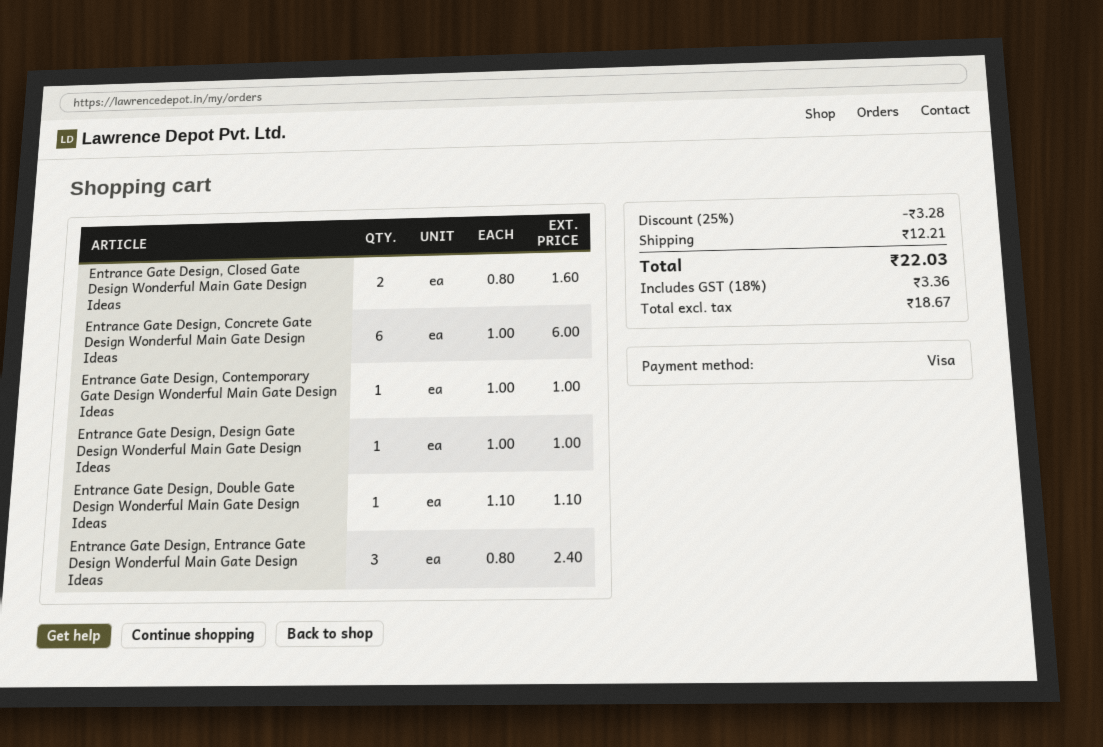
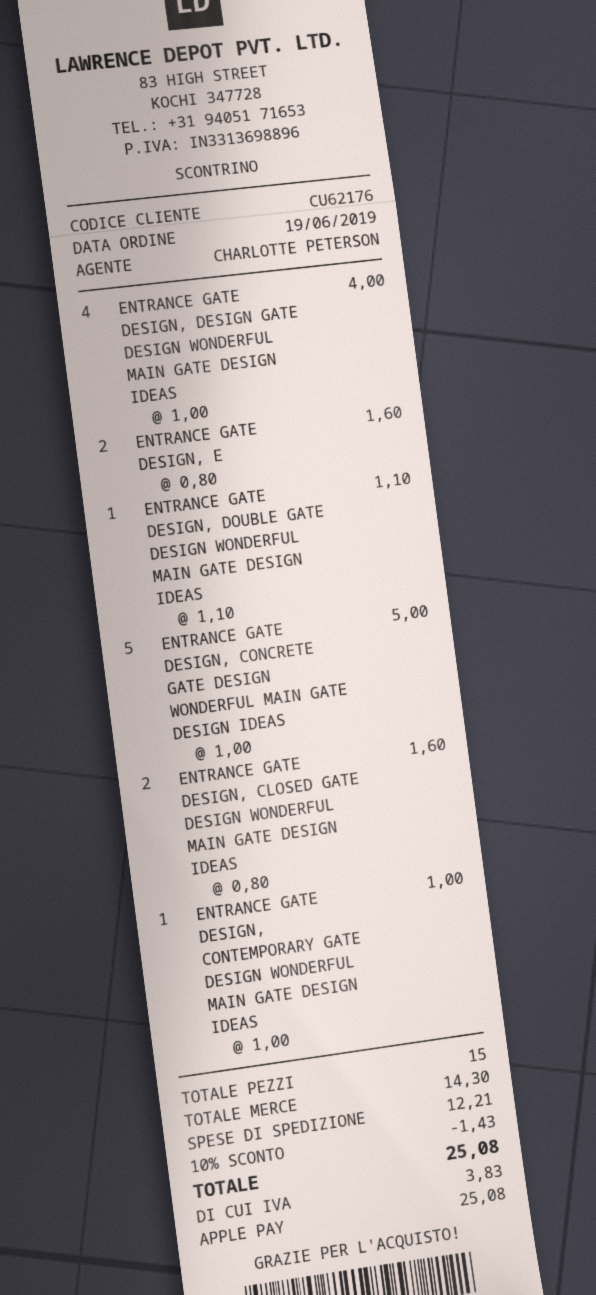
payment method: Visa -> Apple Pay
Entrance Gate Design, Concrete Gate Design Wonderful Main Gate Design Ideas: 6 x 1.00 = 6.00 -> 5 x 1.00 = 5.00
Entrance Gate Design, Design Gate Design Wonderful Main Gate Design Ideas: 1 x 1.00 = 1.00 -> 4 x 1.00 = 4.00
Entrance Gate Design, Entrance Gate Design Wonderful Main Gate Design Ideas: 3 x 0.80 = 2.40 -> 2 x 0.80 = 1.60
discount: 25% = 3.28 -> 10% = 1.43
tax: 3.36 -> 3.83
total: 22.03 -> 25.08

